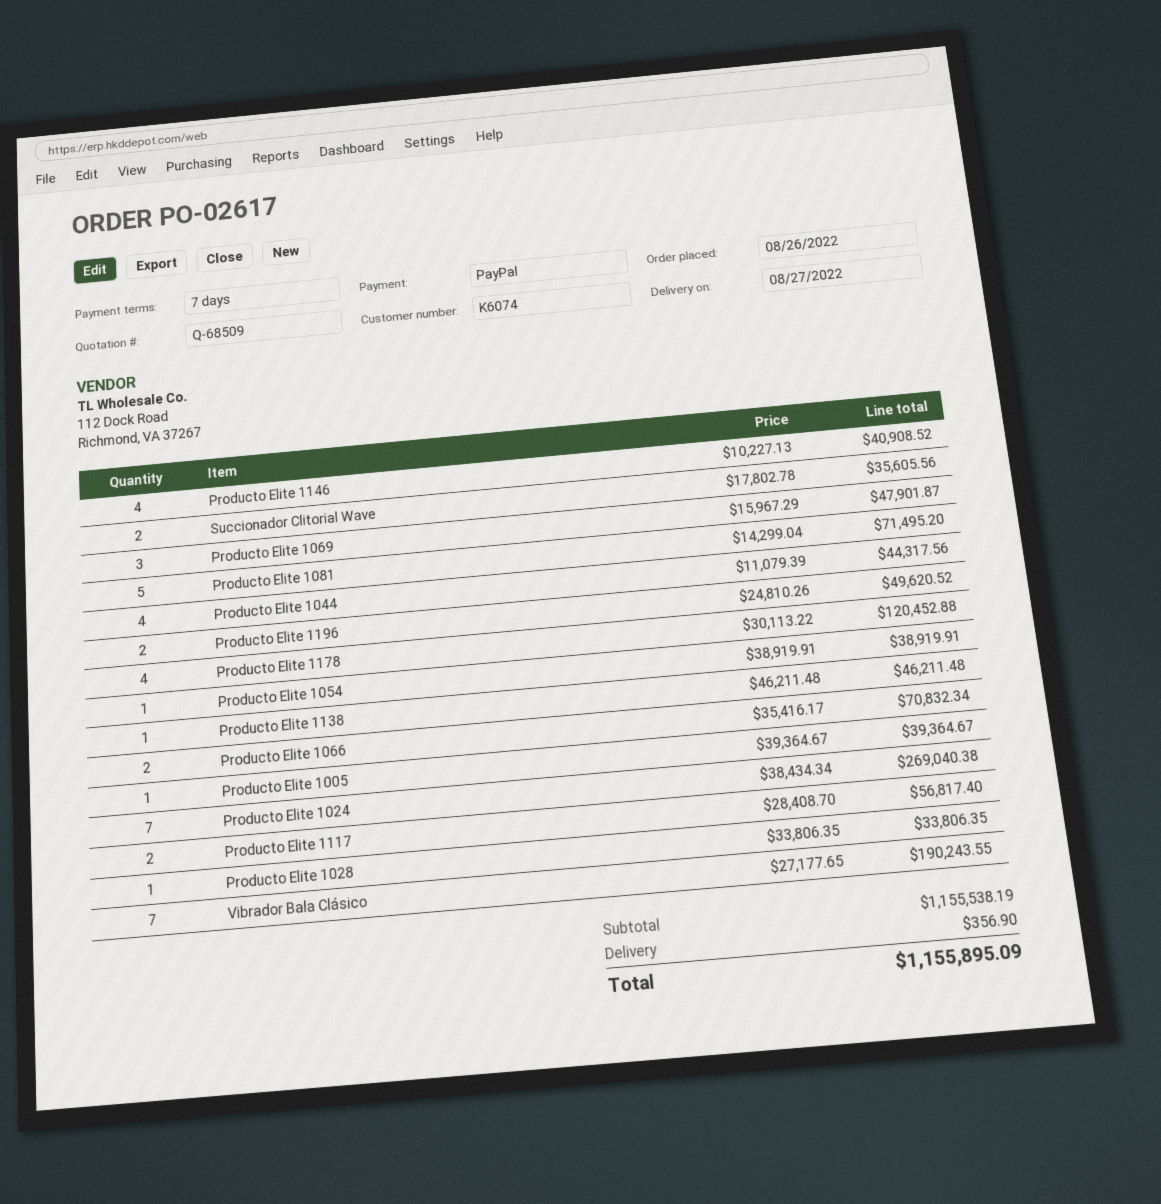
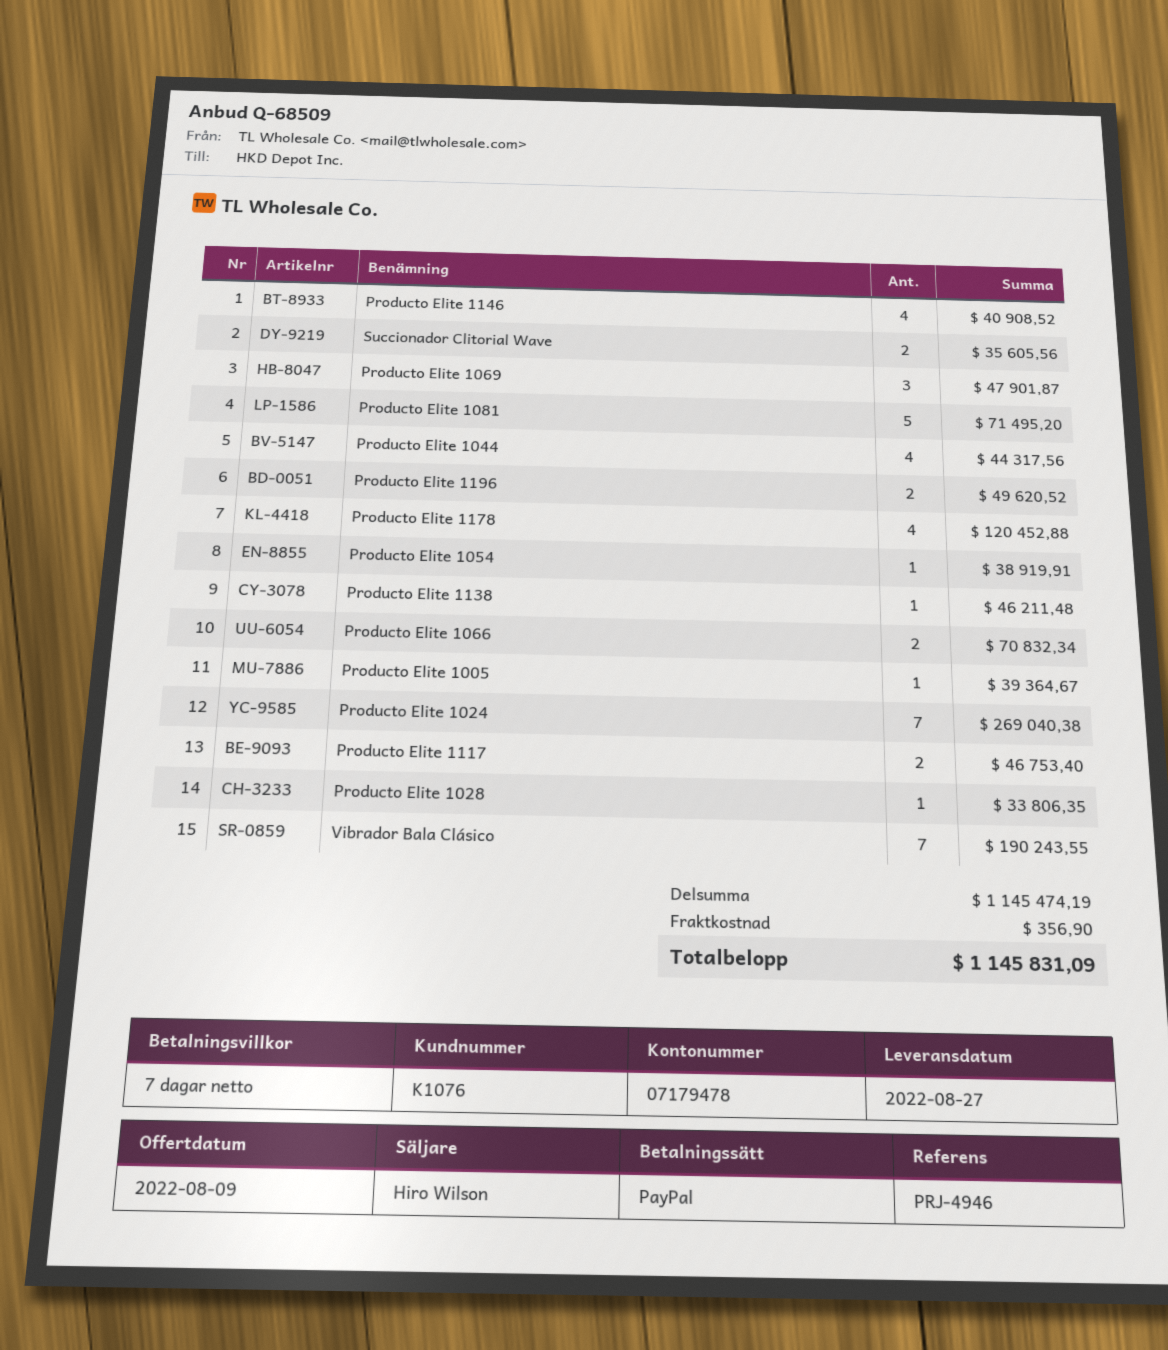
customer number: K6074 -> K1076
Producto Elite 1117: 2 for 56817.40 -> 2 for 46753.40
subtotal: 1155538.19 -> 1145474.19
total: 1155895.09 -> 1145831.09

